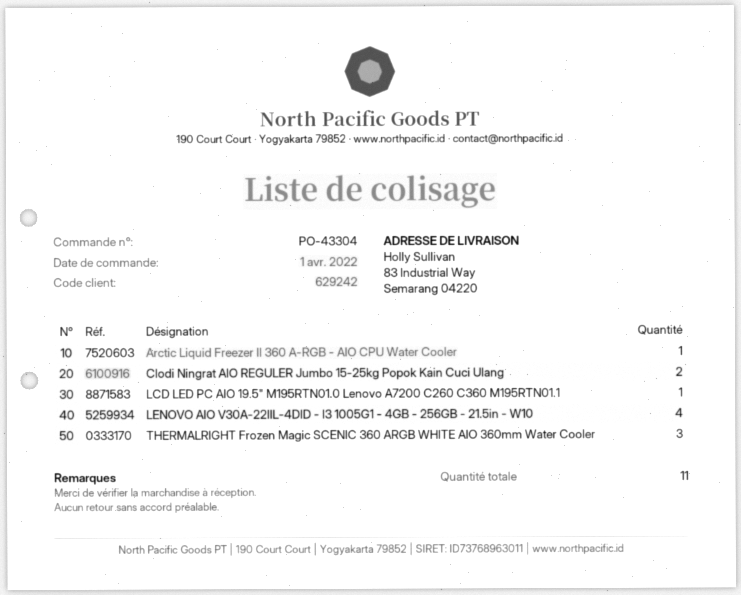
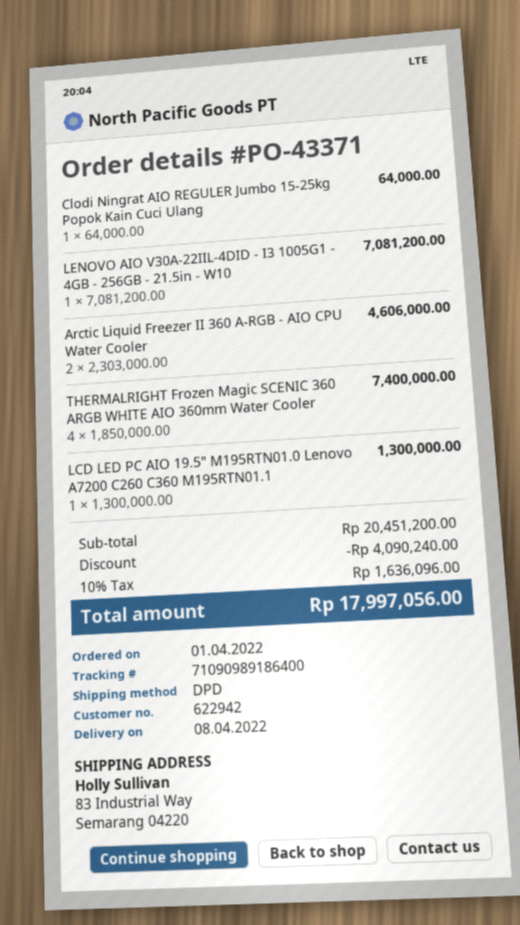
order number: PO-43304 -> PO-43371
customer number: 629242 -> 622942
Arctic Liquid Freezer II 360 A-RGB - AIO CPU Water Cooler: 1 -> 2
Clodi Ningrat AIO REGULER Jumbo 15-25kg Popok Kain Cuci Ulang: 2 -> 1
LENOVO AIO V30A-22IIL-4DID - I3 1005G1 - 4GB - 256GB - 21.5in - W10: 4 -> 1
THERMALRIGHT Frozen Magic SCENIC 360 ARGB WHITE AIO 360mm Water Cooler: 3 -> 4

